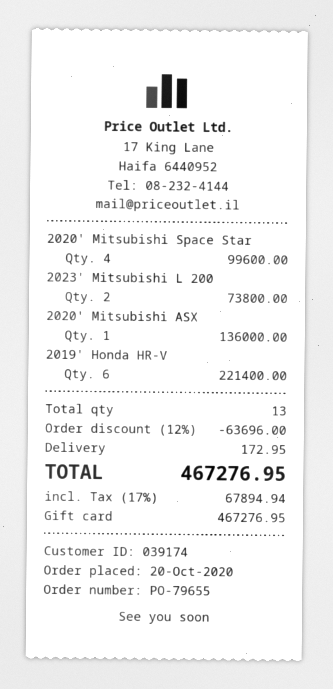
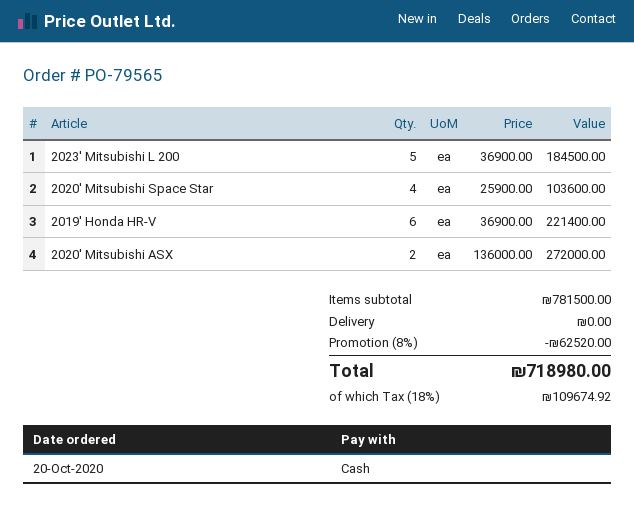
order number: PO-79655 -> PO-79565
payment method: gift card -> cash
2020' Mitsubishi Space Star: 4 for 99600.00 -> 4 for 103600.00
2023' Mitsubishi L 200: 2 for 73800.00 -> 5 for 184500.00
2020' Mitsubishi ASX: 1 for 136000.00 -> 2 for 272000.00
discount: 12% = 63696.00 -> 8% = 62520.00
shipping: 172.95 -> 0.00
tax: 17% = 67894.94 -> 18% = 109674.92
total: 467276.95 -> 718980.00

